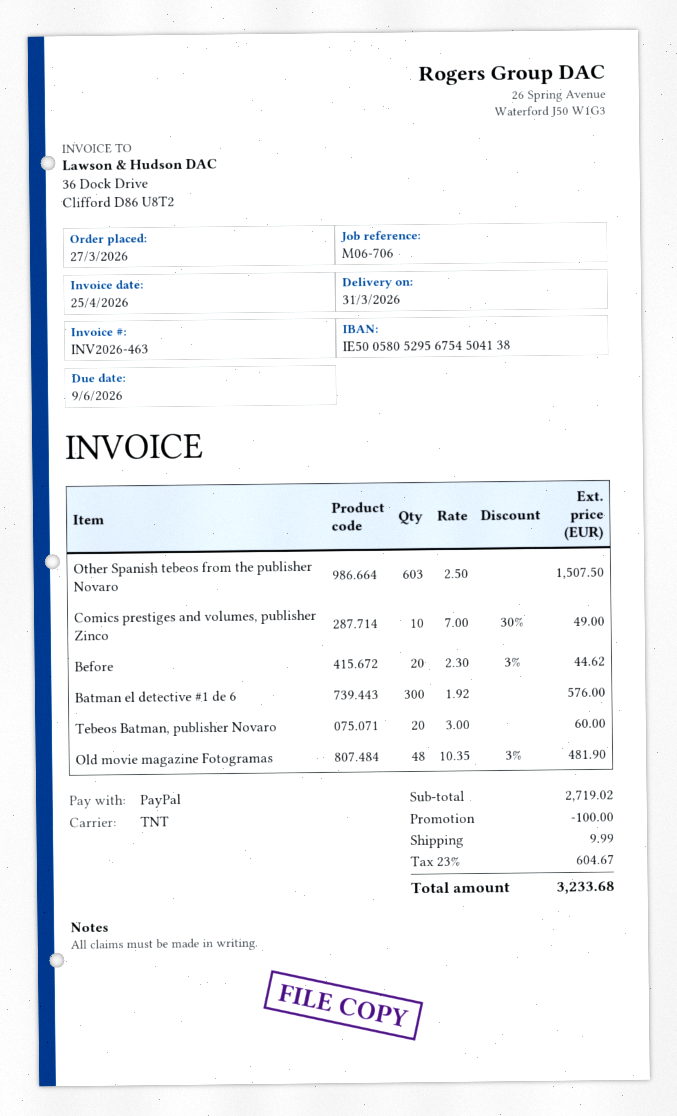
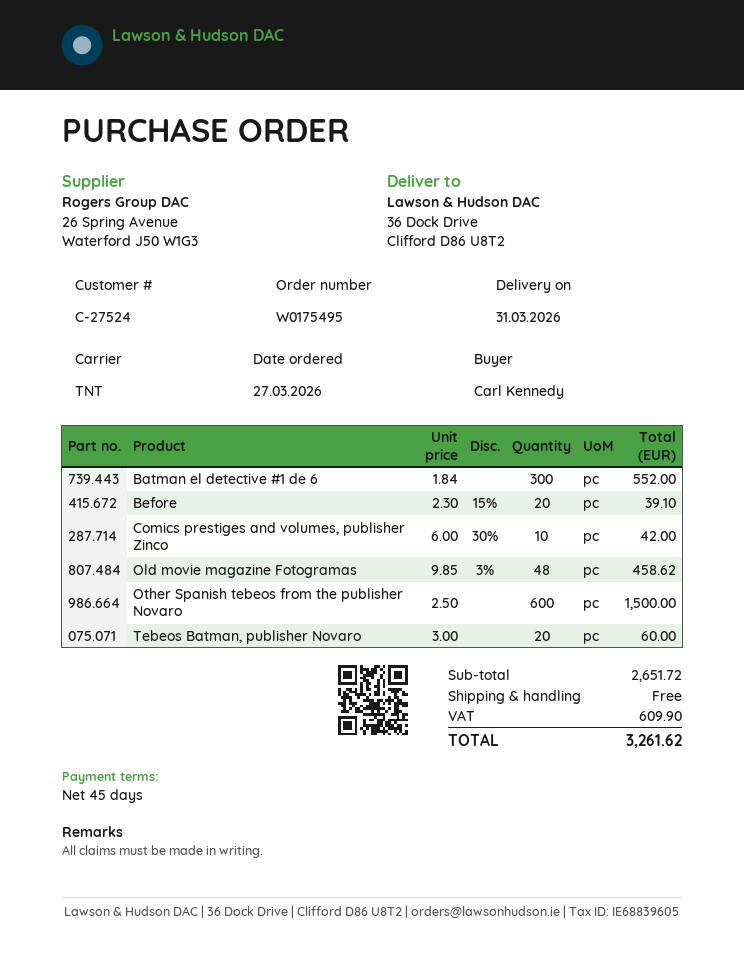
Other Spanish tebeos from the publisher Novaro: 603 x 2.50 = 1507.50 -> 600 x 2.50 = 1500.00
Comics prestiges and volumes, publisher Zinco: 10 x 7.00 - 30% = 49.00 -> 10 x 6.00 - 30% = 42.00
Before: 20 x 2.30 - 3% = 44.62 -> 20 x 2.30 - 15% = 39.10
Batman el detective #1 de 6: 300 x 1.92 = 576.00 -> 300 x 1.84 = 552.00
Old movie magazine Fotogramas: 48 x 10.35 - 3% = 481.90 -> 48 x 9.85 - 3% = 458.62
subtotal: 2719.02 -> 2651.72
discount: 100.00 -> none
shipping: 9.99 -> 0.00
tax: 604.67 -> 609.90
total: 3233.68 -> 3261.62

